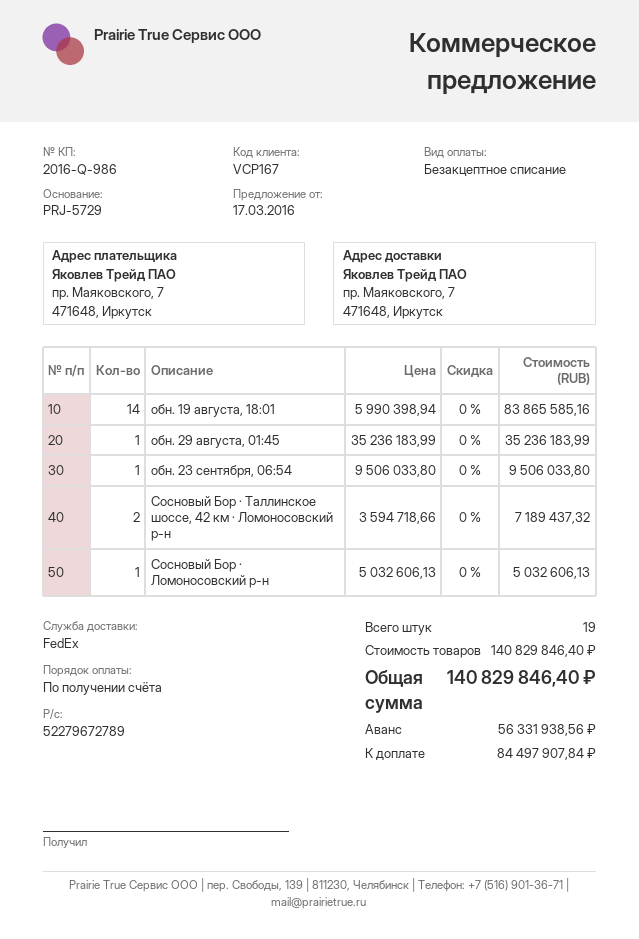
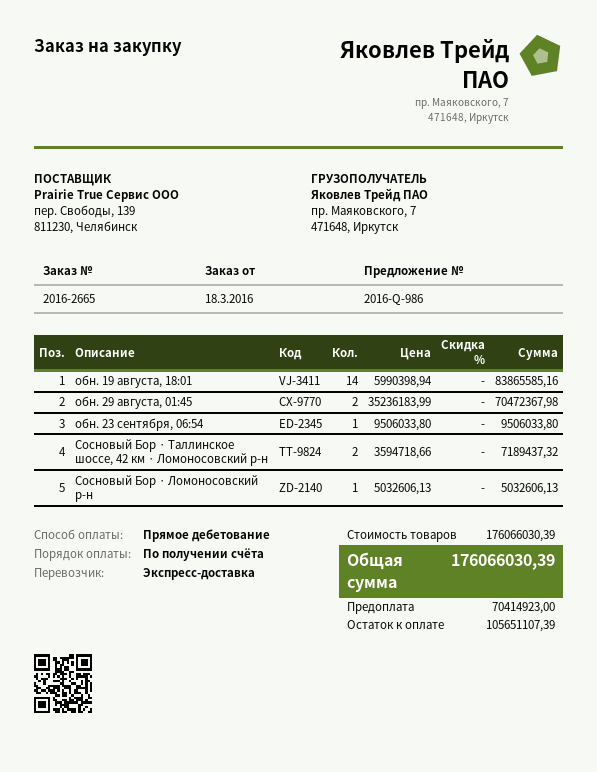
shipping method: FedEx -> express
обн. 29 августа, 01:45: 1 x 35236183.99 = 35236183.99 -> 2 x 35236183.99 = 70472367.98
subtotal: 140829846.40 -> 176066030.39
total: 140829846.40 -> 176066030.39
deposit: 56331938.56 -> 70414923.00
balance: 84497907.84 -> 105651107.39

